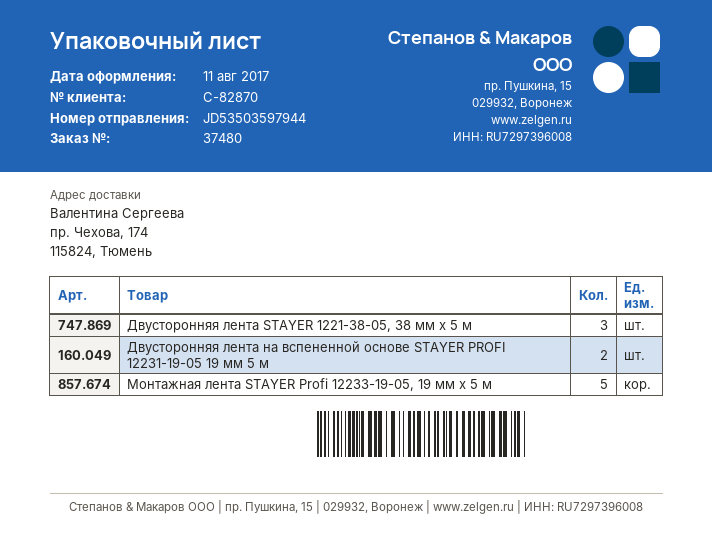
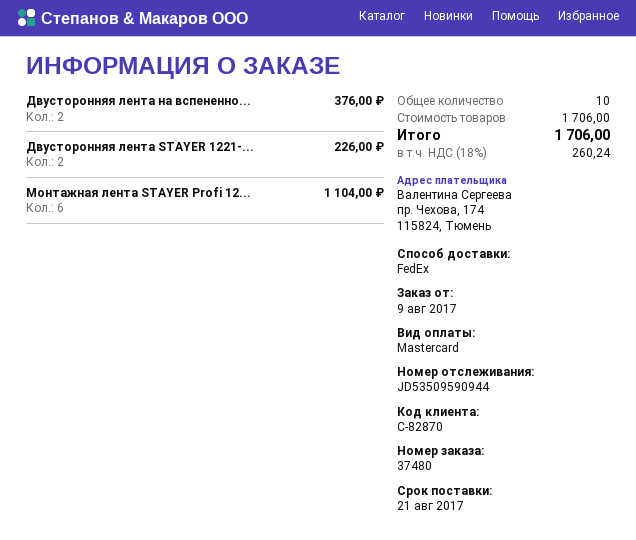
order date: 2017-08-11 -> 2017-08-09
tracking number: JD53503597944 -> JD53509590944
Двусторонняя лента STAYER 1221-38-05, 38 мм x 5 м: 3 -> 2
Монтажная лента STAYER Profi 12233-19-05, 19 мм x 5 м: 5 -> 6

